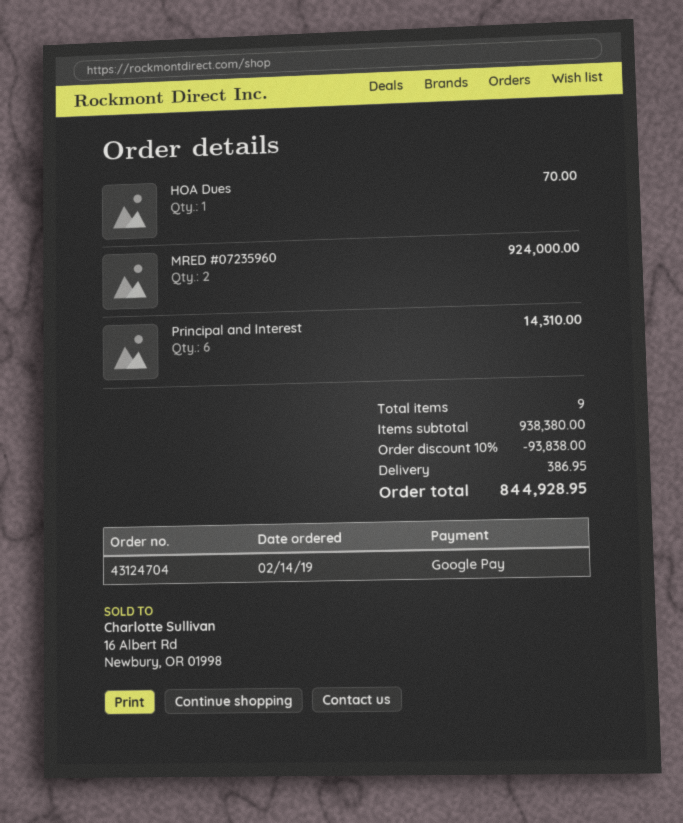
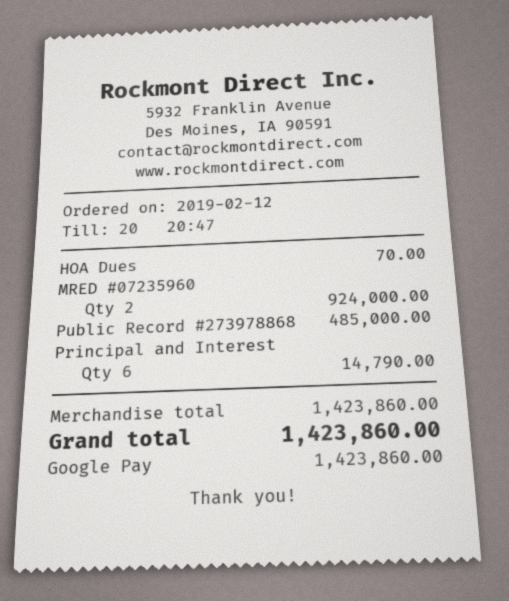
order date: 2019-02-14 -> 2019-02-12
Principal and Interest: 6 for 14310.00 -> 6 for 14790.00
Public Record #273978868: none -> 1 for 485000.00
subtotal: 938380.00 -> 1423860.00
discount: 10% = 93838.00 -> none
shipping: 386.95 -> none
total: 844928.95 -> 1423860.00

